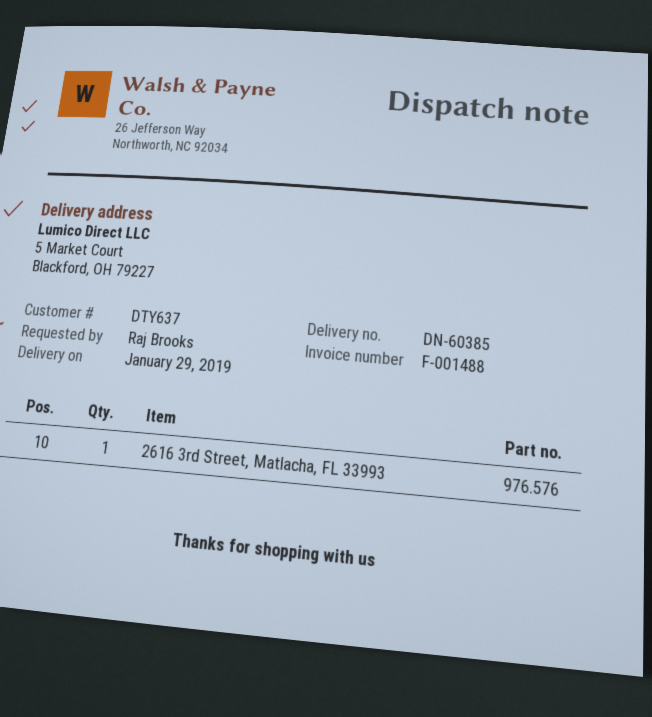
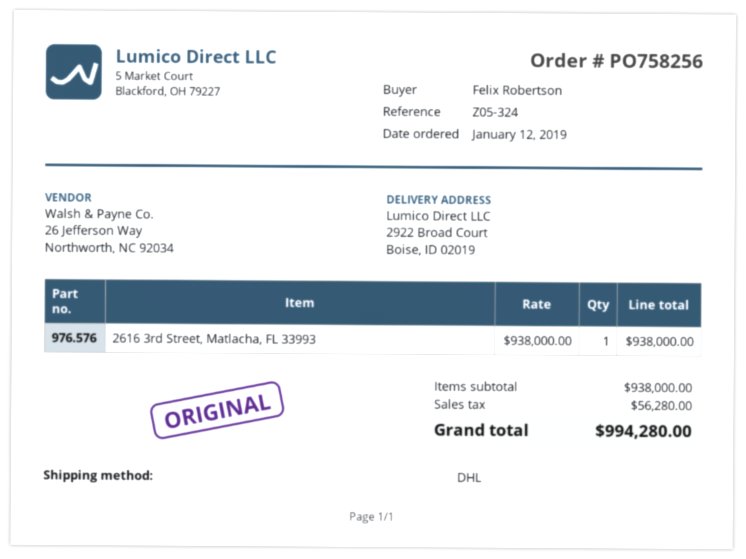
ordered by: Raj Brooks -> Felix Robertson
ship to: 5 Market Court, Blackford, OH 79227 -> 2922 Broad Court, Boise, ID 02019

